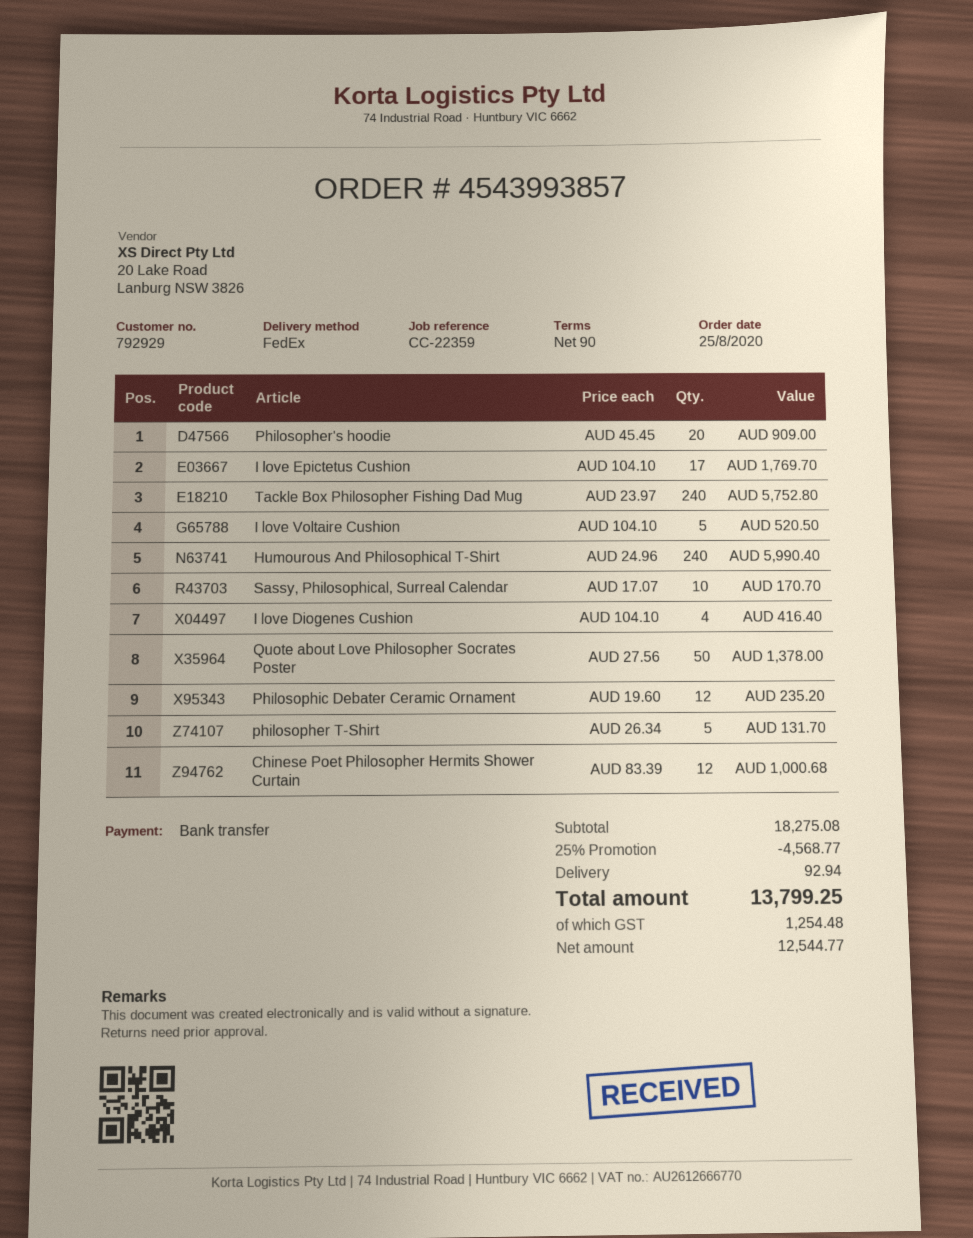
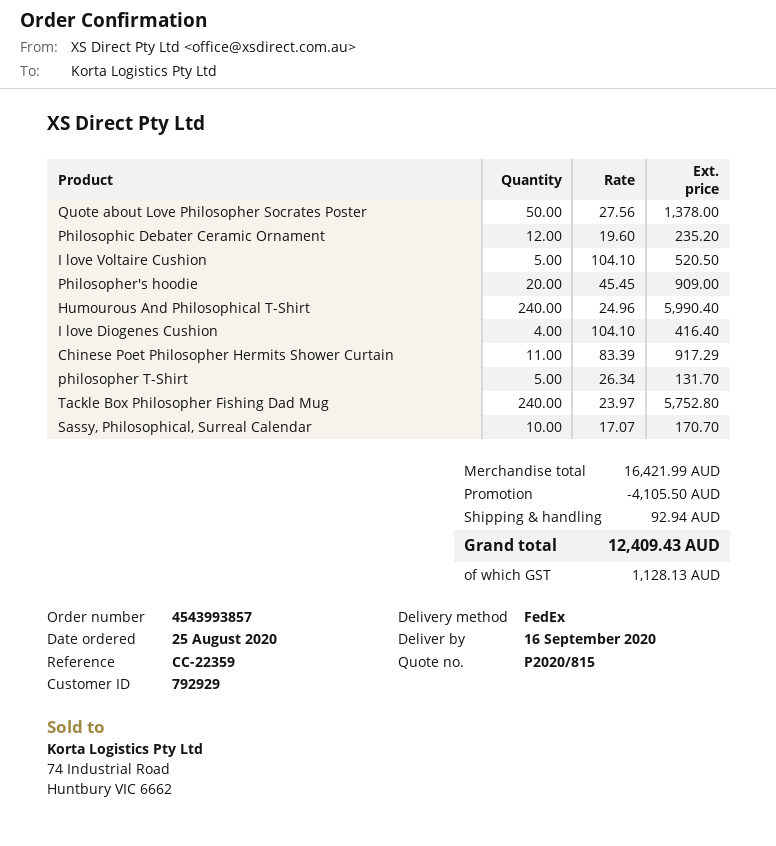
I love Epictetus Cushion: 17 x 104.10 = 1769.70 -> none
Chinese Poet Philosopher Hermits Shower Curtain: 12 x 83.39 = 1000.68 -> 11 x 83.39 = 917.29
subtotal: 18275.08 -> 16421.99
discount: 4568.77 -> 4105.50
tax: 1254.48 -> 1128.13
total: 13799.25 -> 12409.43

